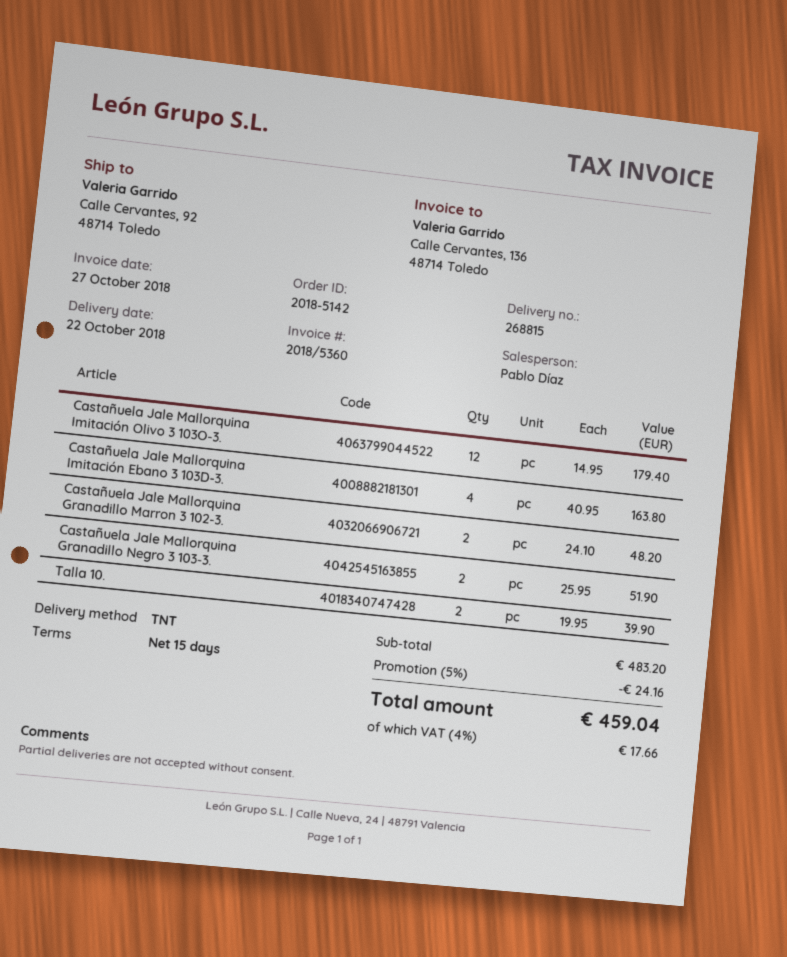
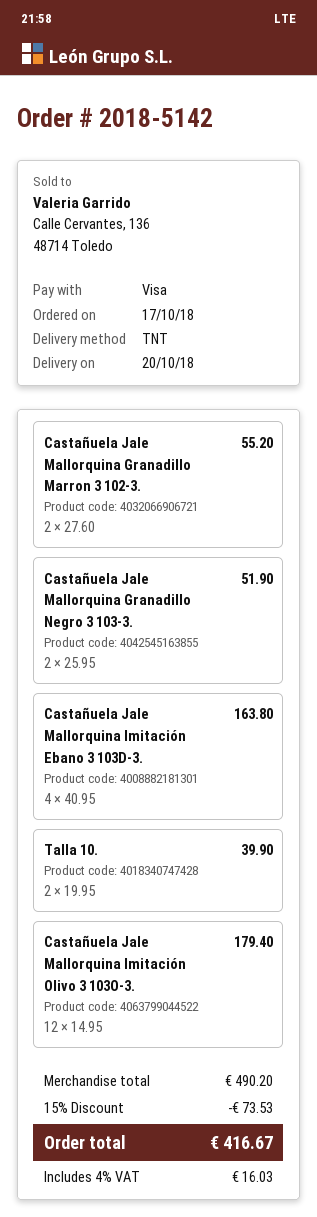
delivery date: 2018-10-22 -> 2018-10-20
Castañuela Jale Mallorquina Granadillo Marron 3 102-3.: 2 x 24.10 = 48.20 -> 2 x 27.60 = 55.20
subtotal: 483.20 -> 490.20
discount: 5% = 24.16 -> 15% = 73.53
tax: 4% = 17.66 -> 4% = 16.03
total: 459.04 -> 416.67

